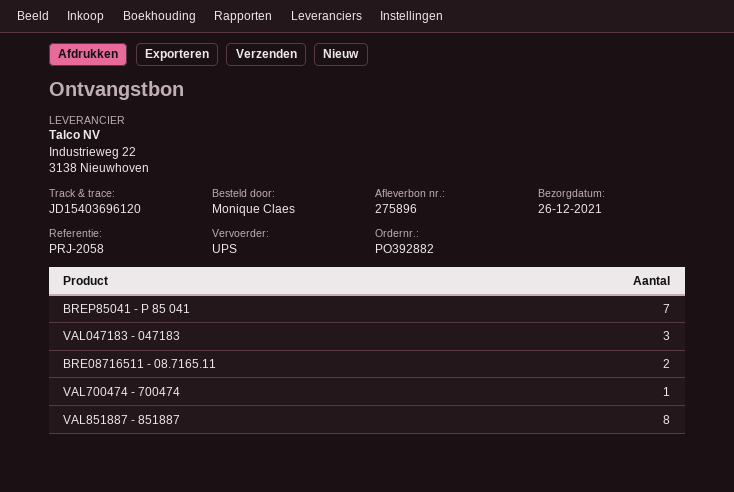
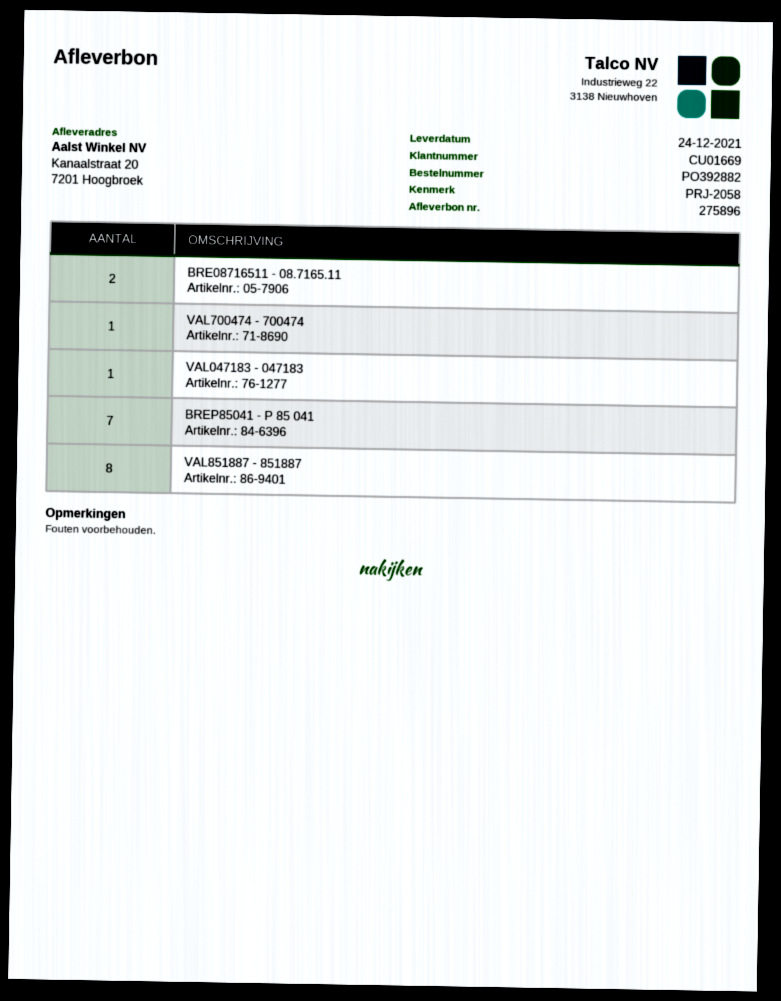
delivery date: 2021-12-26 -> 2021-12-24
VAL047183 - 047183: 3 -> 1

